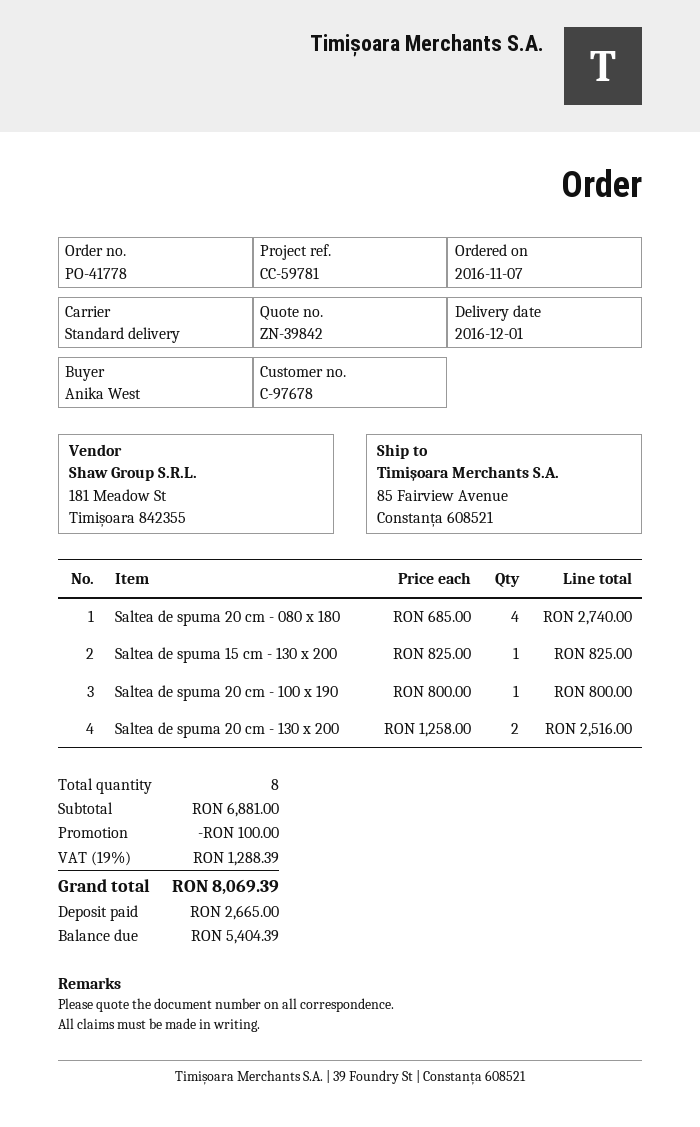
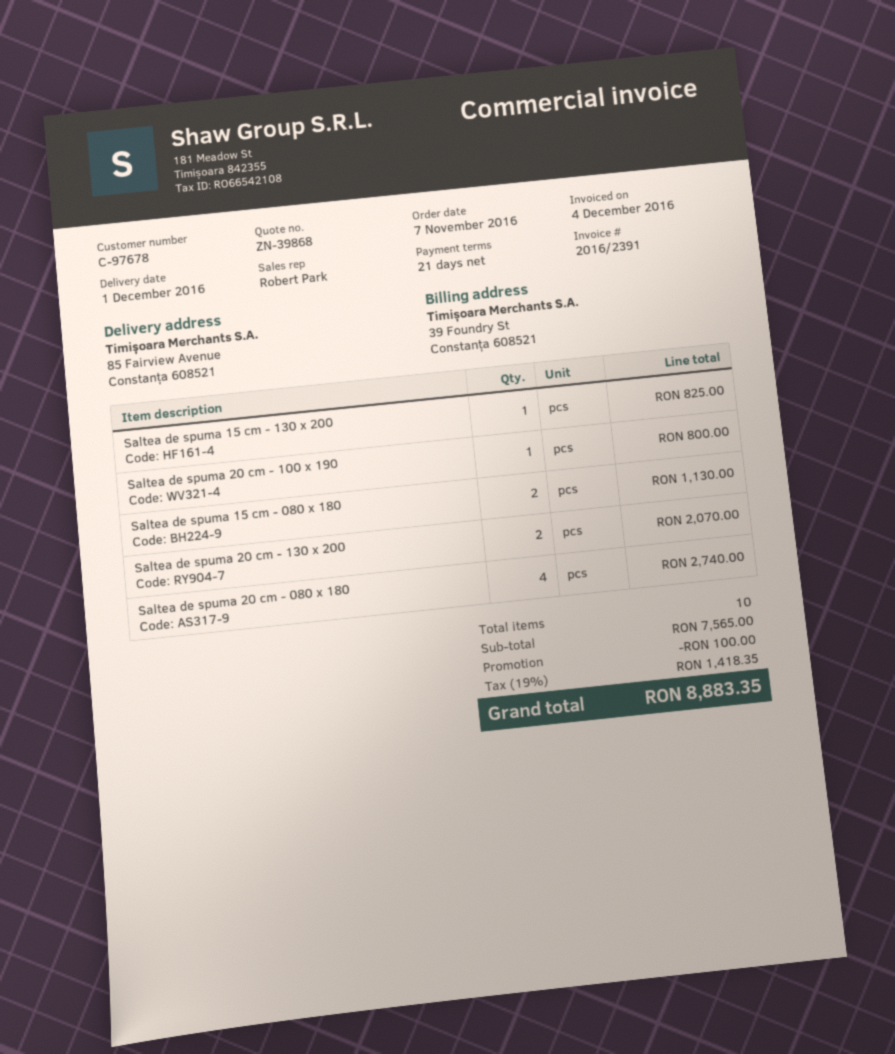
quote number: ZN-39842 -> ZN-39868
Saltea de spuma 20 cm - 130 x 200: 2 for 2516.00 -> 2 for 2070.00
Saltea de spuma 15 cm - 080 x 180: none -> 2 for 1130.00
total quantity: 8 -> 10
subtotal: 6881.00 -> 7565.00
tax: 19% = 1288.39 -> 19% = 1418.35
total: 8069.39 -> 8883.35

